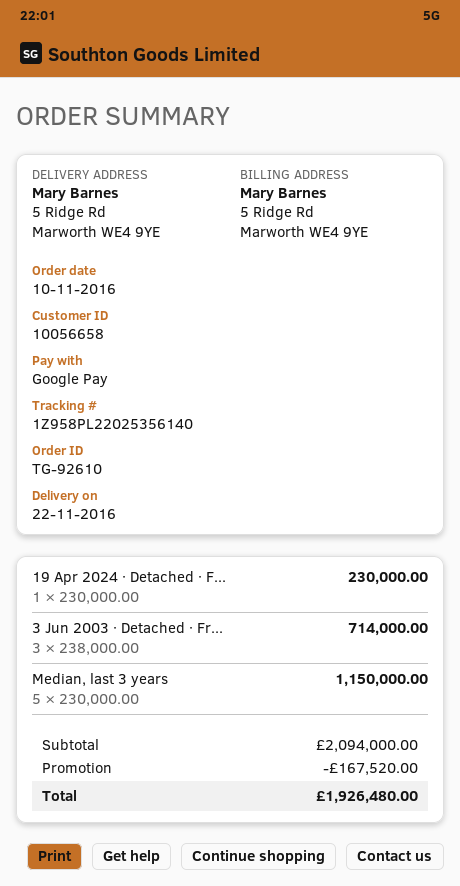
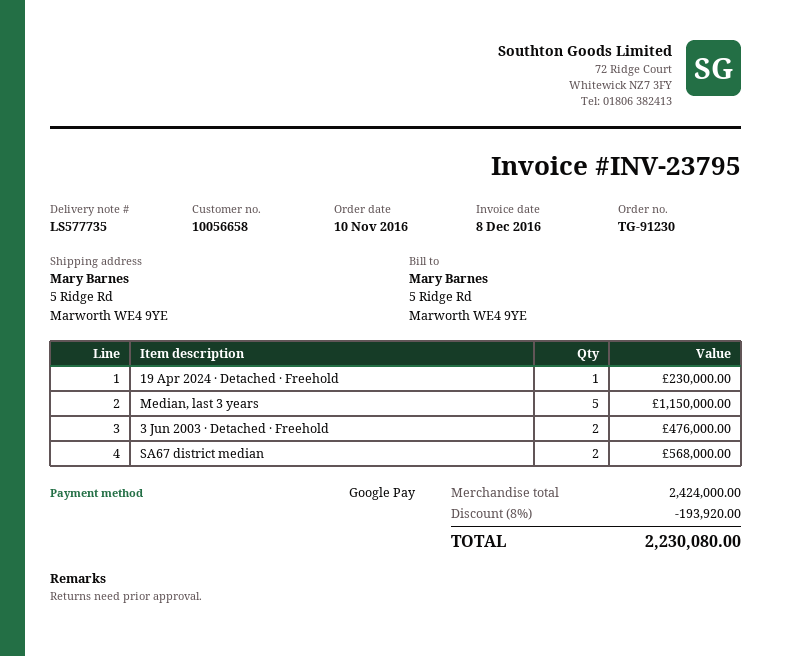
order number: TG-92610 -> TG-91230
3 Jun 2003 · Detached · Fr...: 3 for 714000.00 -> 2 for 476000.00
SA67 district median: none -> 2 for 568000.00
subtotal: 2094000.00 -> 2424000.00
discount: 167520.00 -> 193920.00
total: 1926480.00 -> 2230080.00

